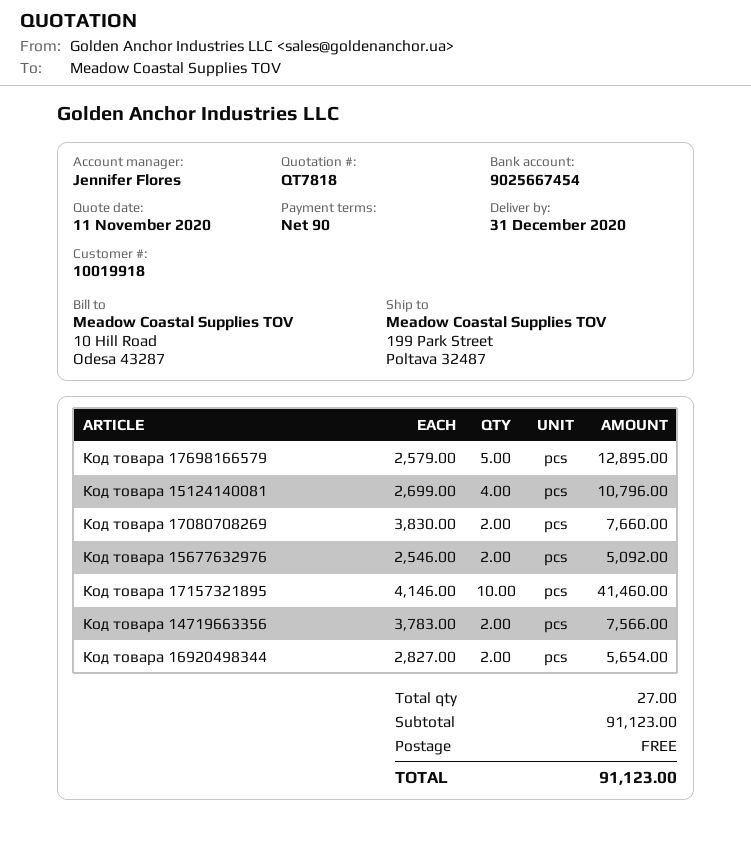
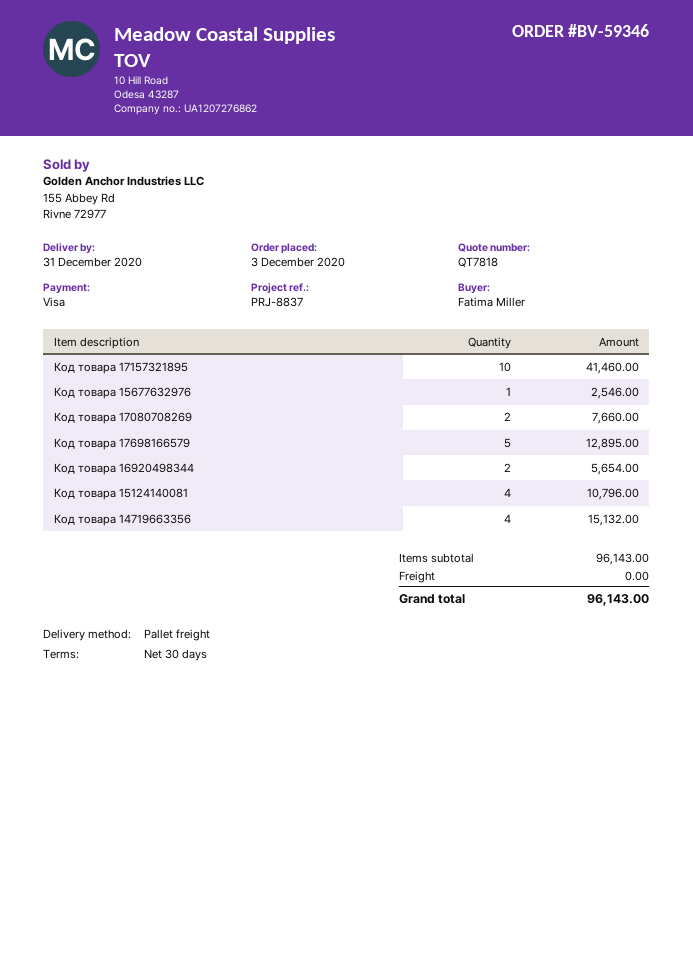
payment terms: 90 days -> 30 days
Код товара 15677632976: 2 for 5092.00 -> 1 for 2546.00
Код товара 14719663356: 2 for 7566.00 -> 4 for 15132.00
subtotal: 91123.00 -> 96143.00
total: 91123.00 -> 96143.00

